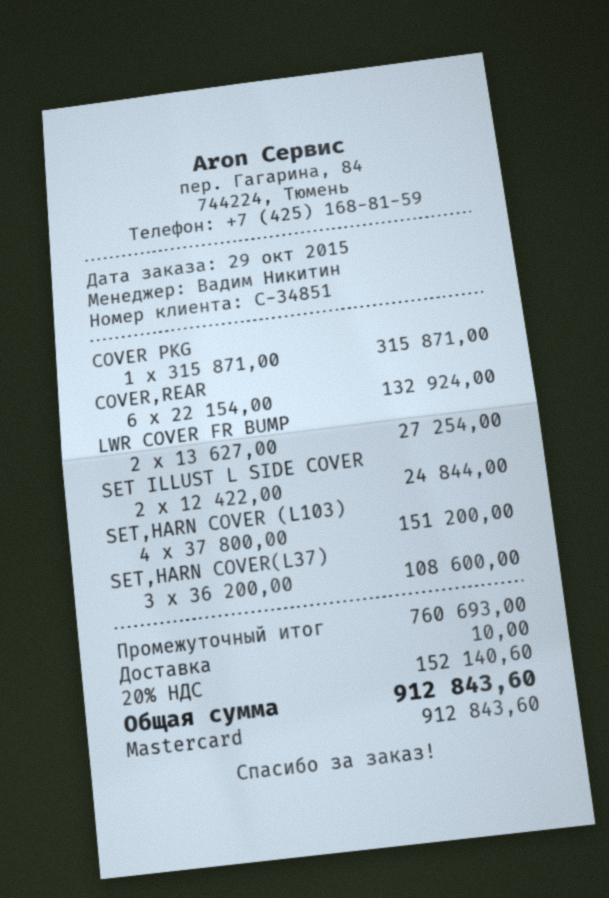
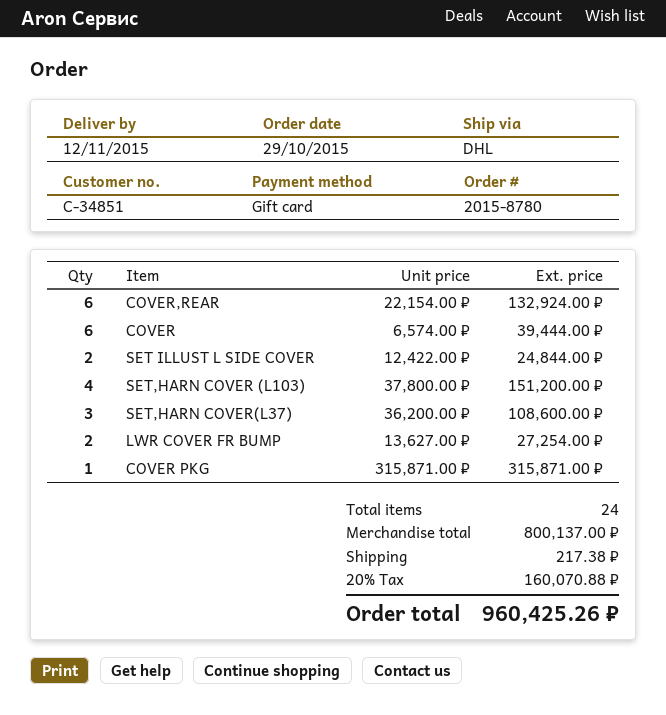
payment method: Mastercard -> gift card
COVER: none -> 6 x 6574.00 = 39444.00
subtotal: 760693.00 -> 800137.00
shipping: 10.00 -> 217.38
tax: 20% = 152140.60 -> 20% = 160070.88
total: 912843.60 -> 960425.26

